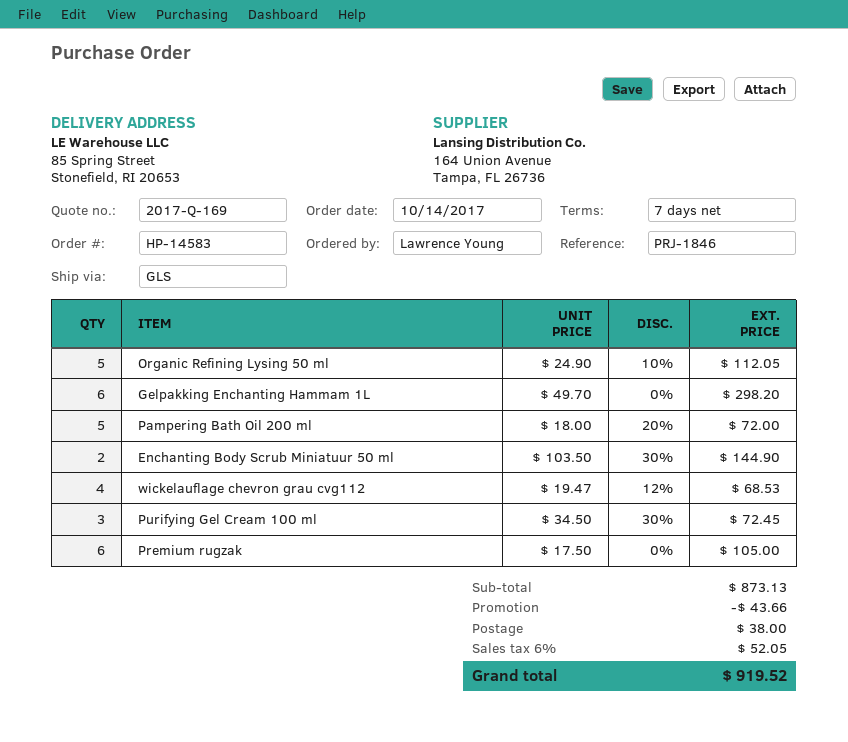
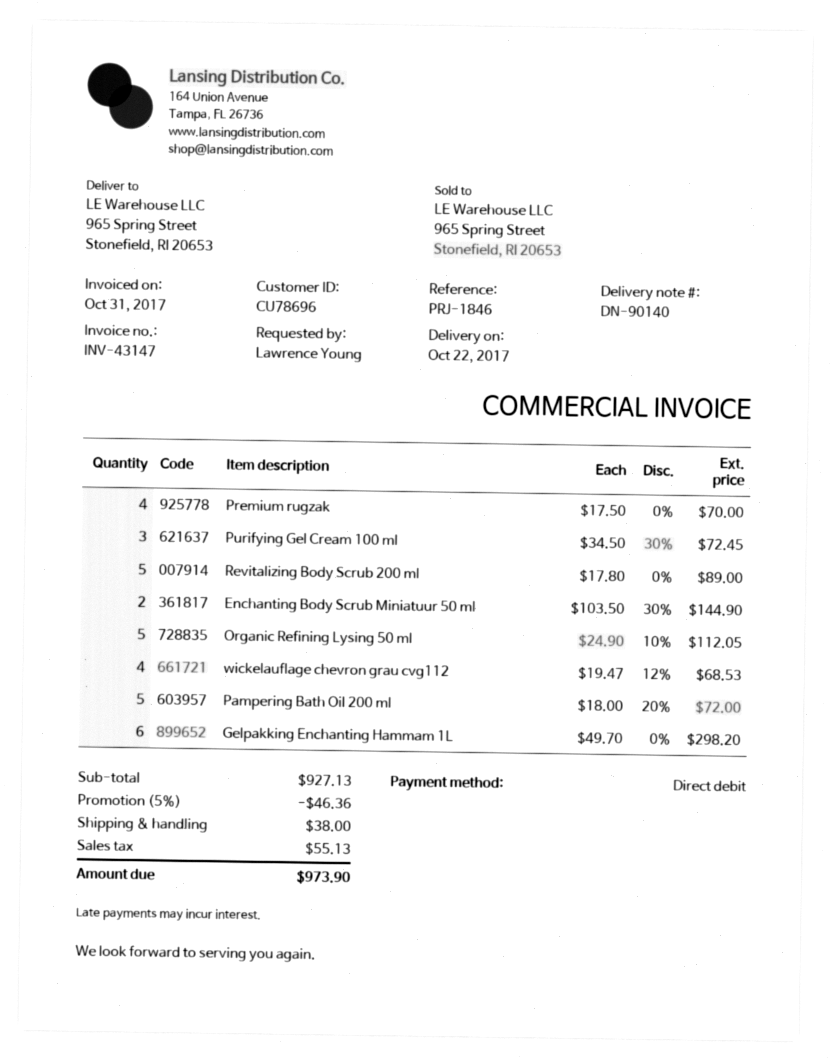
ship to: 85 Spring Street, Stonefield, RI 20653 -> 965 Spring Street, Stonefield, RI 20653
Premium rugzak: 6 x 17.50 = 105.00 -> 4 x 17.50 = 70.00
Revitalizing Body Scrub 200 ml: none -> 5 x 17.80 = 89.00
subtotal: 873.13 -> 927.13
discount: 43.66 -> 46.36
tax: 52.05 -> 55.13
total: 919.52 -> 973.90

